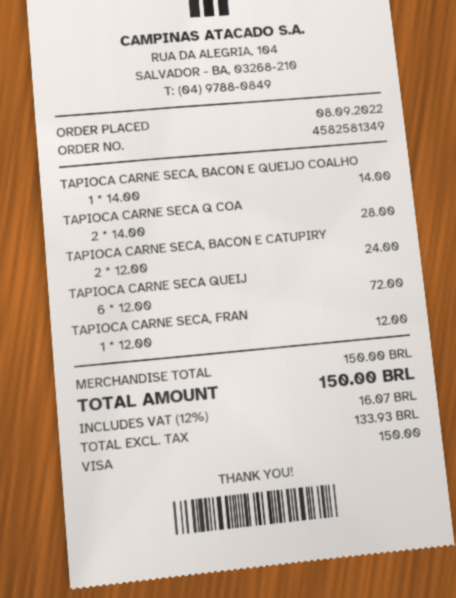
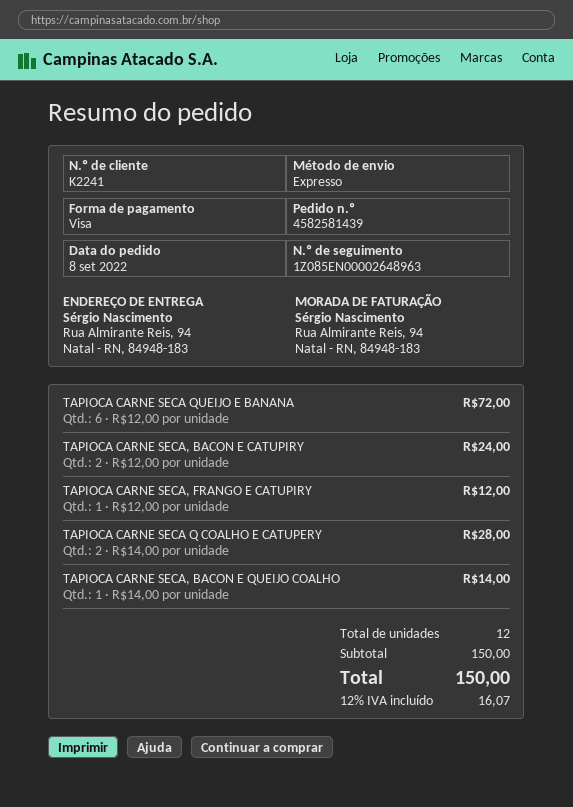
order number: 4582581349 -> 4582581439

